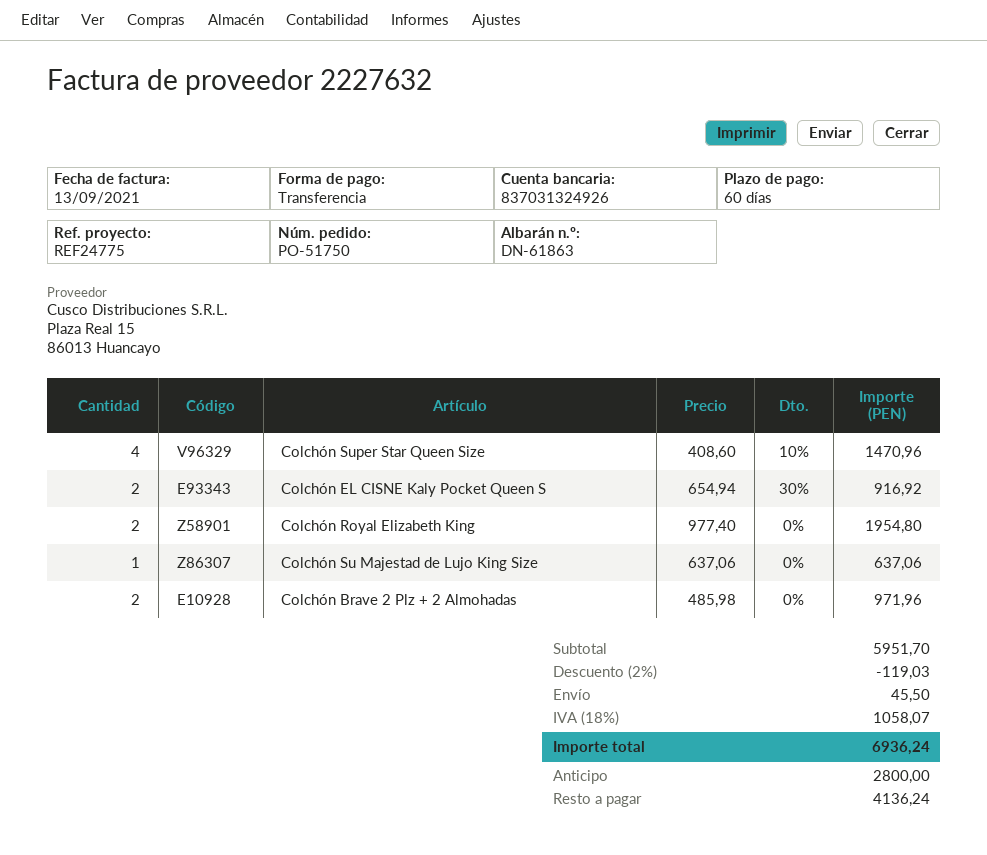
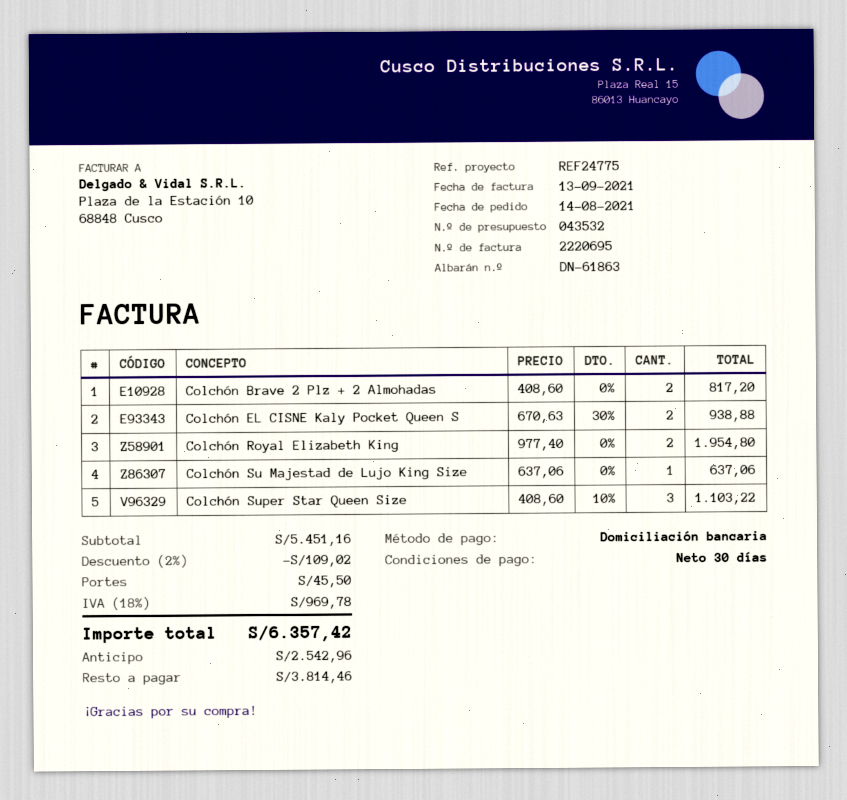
invoice number: 2227632 -> 2220695
payment terms: 60 days -> 30 days
payment method: bank transfer -> direct debit
Colchón Super Star Queen Size: 4 x 408.60 - 10% = 1470.96 -> 3 x 408.60 - 10% = 1103.22
Colchón EL CISNE Kaly Pocket Queen S: 2 x 654.94 - 30% = 916.92 -> 2 x 670.63 - 30% = 938.88
Colchón Brave 2 Plz + 2 Almohadas: 2 x 485.98 = 971.96 -> 2 x 408.60 = 817.20
subtotal: 5951.70 -> 5451.16
discount: 2% = 119.03 -> 2% = 109.02
tax: 18% = 1058.07 -> 18% = 969.78
total: 6936.24 -> 6357.42
deposit: 2800.00 -> 2542.96
balance: 4136.24 -> 3814.46

